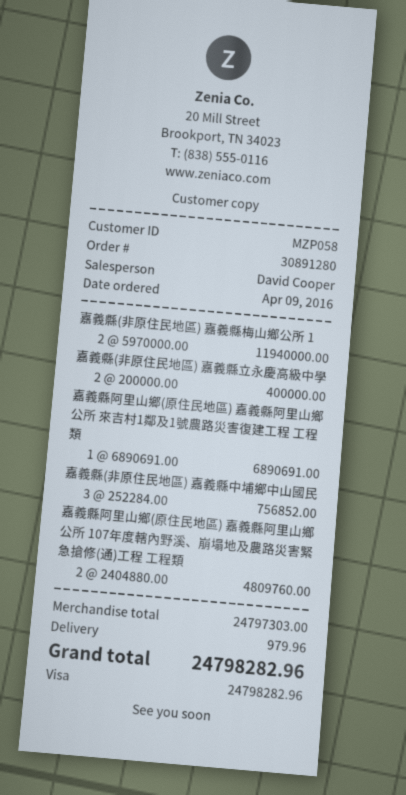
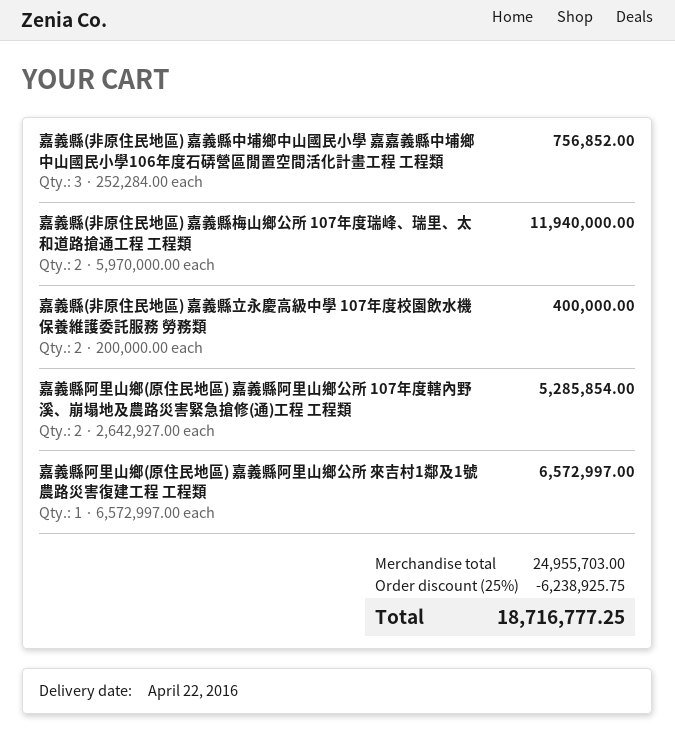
嘉義縣阿里山鄉(原住民地區) 嘉義縣阿里山鄉公所 來吉村1鄰及1號農路災害復建工程 工程類: 1 x 6890691.00 = 6890691.00 -> 1 x 6572997.00 = 6572997.00
嘉義縣阿里山鄉(原住民地區) 嘉義縣阿里山鄉公所 107年度轄內野溪、崩塌地及農路災害緊急搶修(通)工程 工程類: 2 x 2404880.00 = 4809760.00 -> 2 x 2642927.00 = 5285854.00
subtotal: 24797303.00 -> 24955703.00
discount: none -> 25% = 6238925.75
shipping: 979.96 -> none
total: 24798282.96 -> 18716777.25

